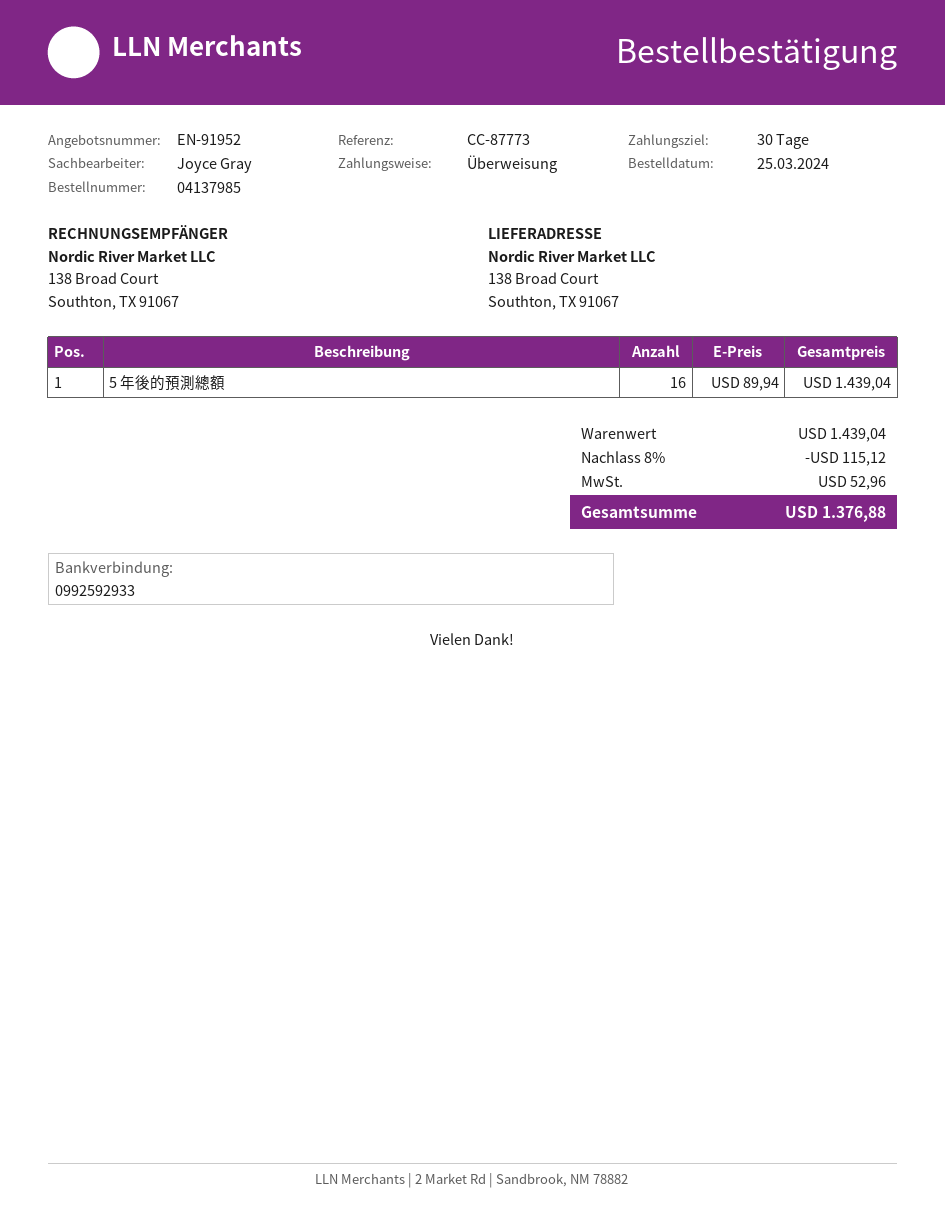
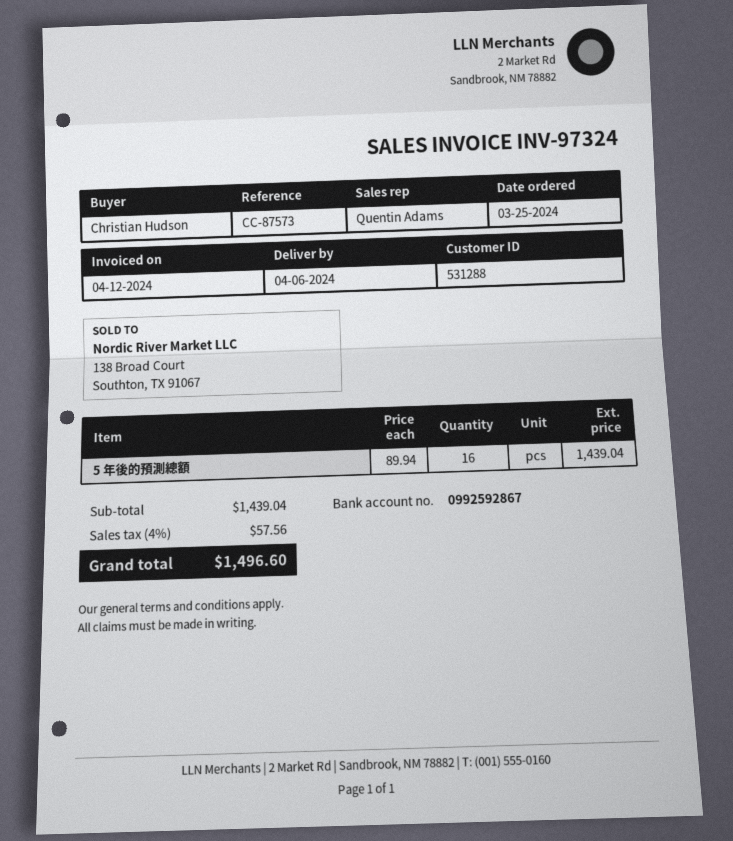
reference: CC-87773 -> CC-87573
sales rep: Joyce Gray -> Quentin Adams
bank account: 0992592933 -> 0992592867
discount: 8% = 115.12 -> none
tax: 52.96 -> 57.56
total: 1376.88 -> 1496.60

